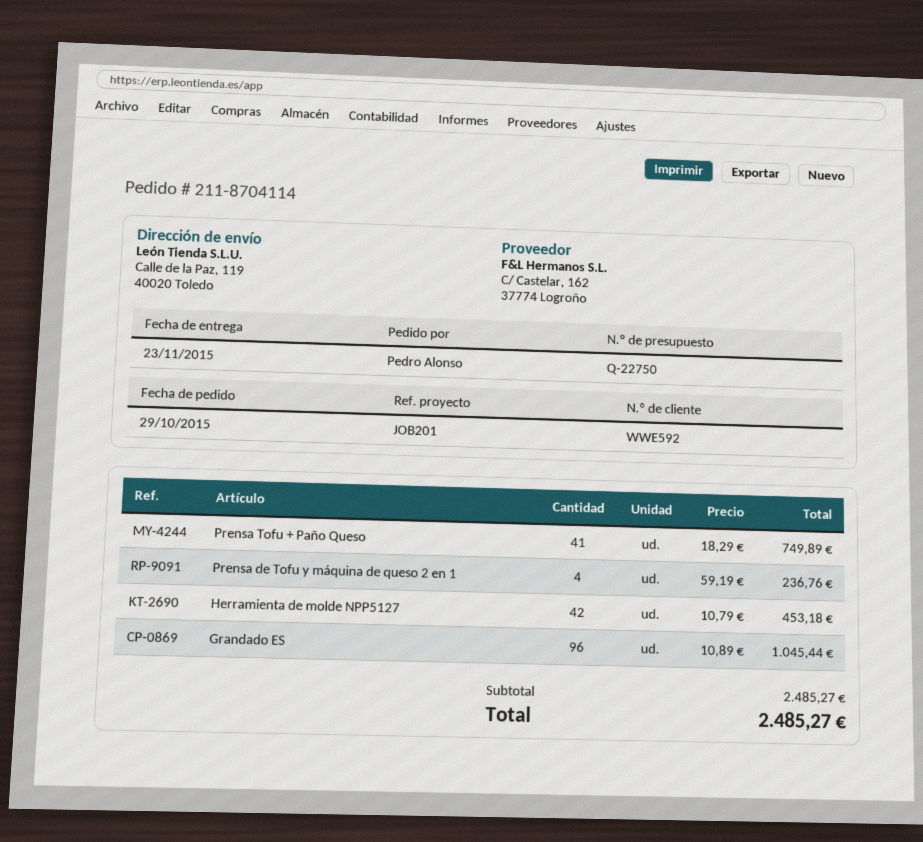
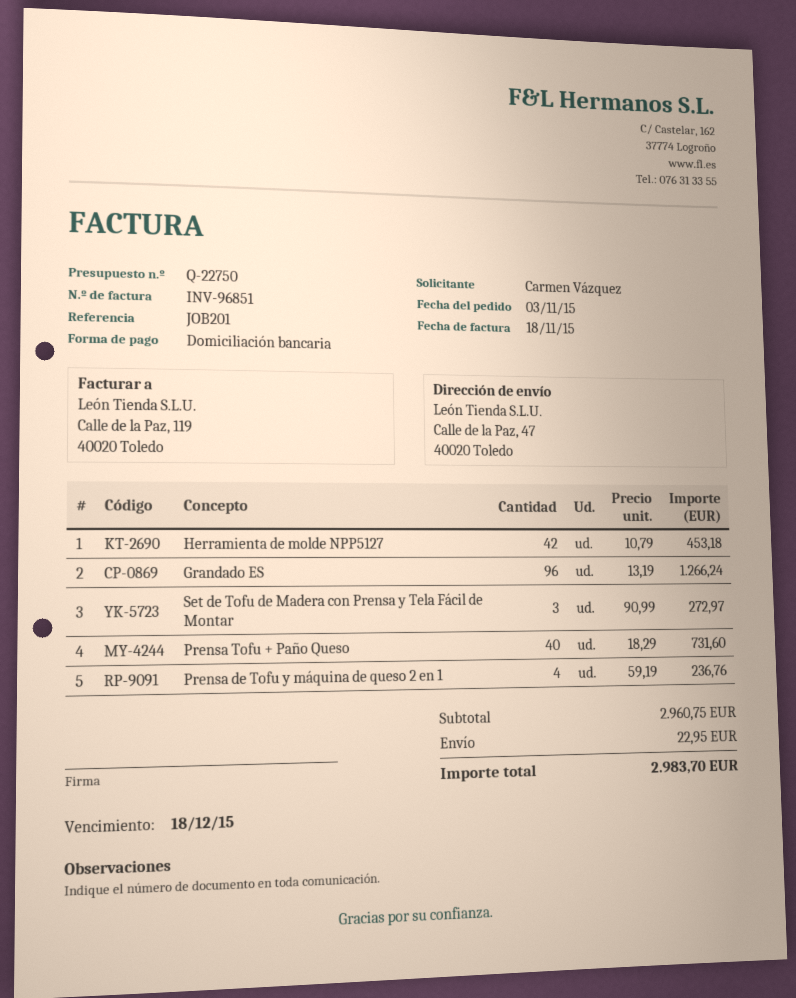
order date: 2015-10-29 -> 2015-11-03
ordered by: Pedro Alonso -> Carmen Vázquez
ship to: Calle de la Paz, 119, 40020 Toledo -> Calle de la Paz, 47, 40020 Toledo
Prensa Tofu + Paño Queso: 41 x 18.29 = 749.89 -> 40 x 18.29 = 731.60
Grandado ES: 96 x 10.89 = 1045.44 -> 96 x 13.19 = 1266.24
Set de Tofu de Madera con Prensa y Tela Fácil de Montar: none -> 3 x 90.99 = 272.97
subtotal: 2485.27 -> 2960.75
shipping: none -> 22.95
total: 2485.27 -> 2983.70

